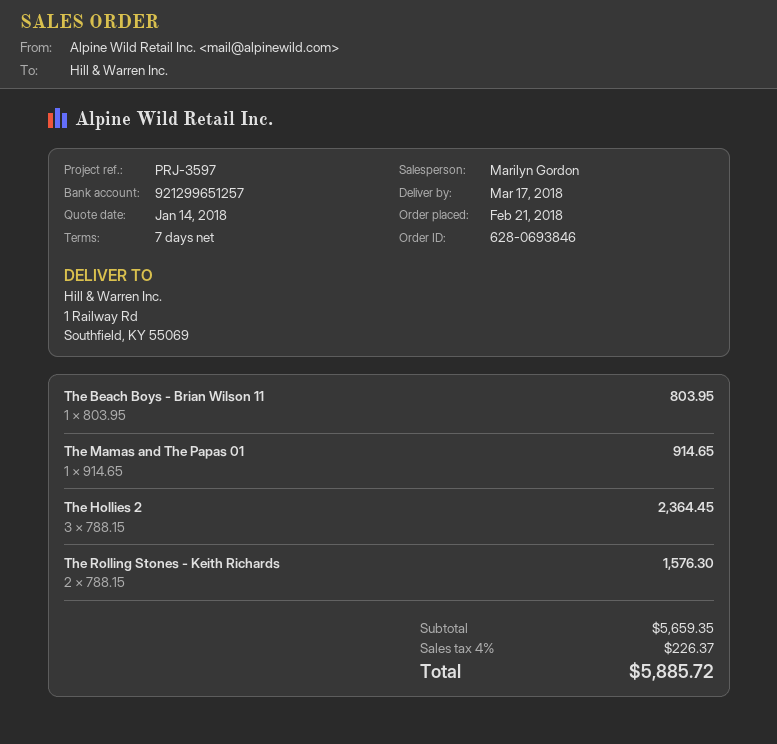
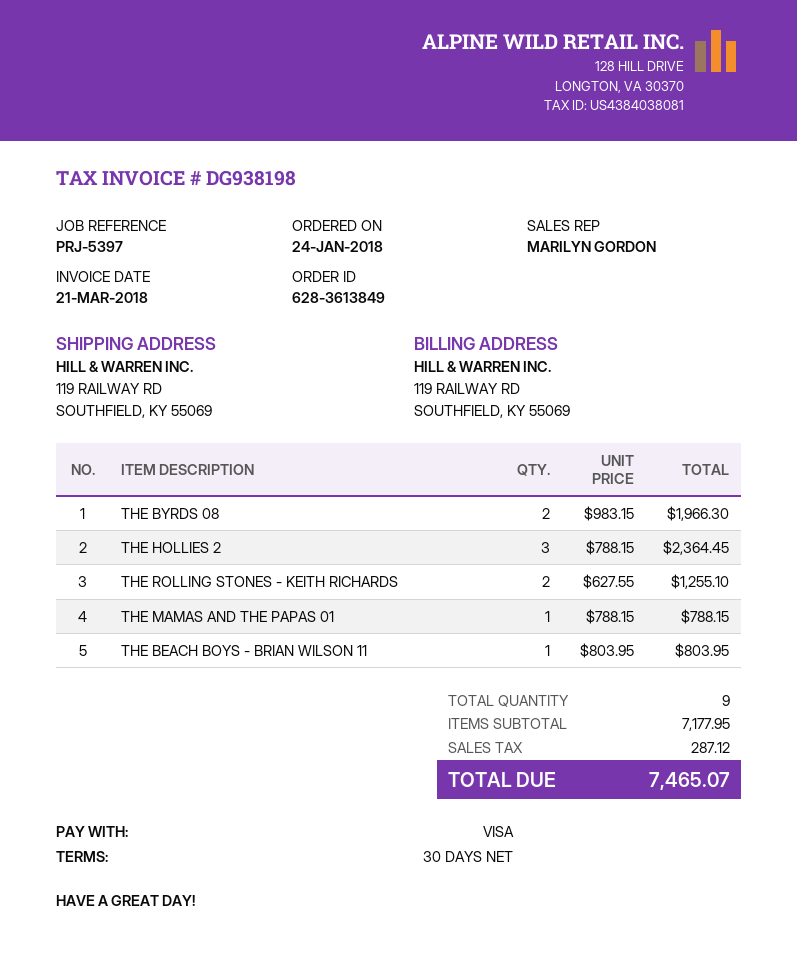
order number: 628-0693846 -> 628-3613849
order date: 2018-02-21 -> 2018-01-24
payment terms: 7 days -> 30 days
reference: PRJ-3597 -> PRJ-5397
ship to: 1 Railway Rd, Southfield, KY 55069 -> 119 RAILWAY RD, SOUTHFIELD, KY 55069
The Mamas and The Papas 01: 1 x 914.65 = 914.65 -> 1 x 788.15 = 788.15
The Rolling Stones - Keith Richards: 2 x 788.15 = 1576.30 -> 2 x 627.55 = 1255.10
THE BYRDS 08: none -> 2 x 983.15 = 1966.30
subtotal: 5659.35 -> 7177.95
tax: 226.37 -> 287.12
total: 5885.72 -> 7465.07

